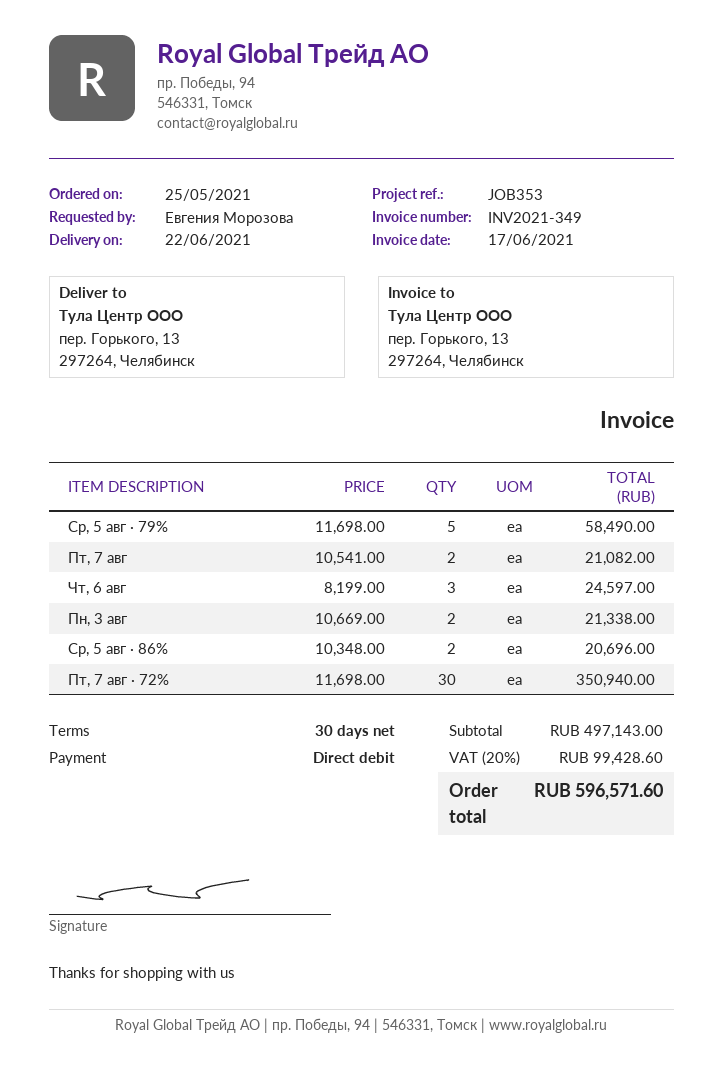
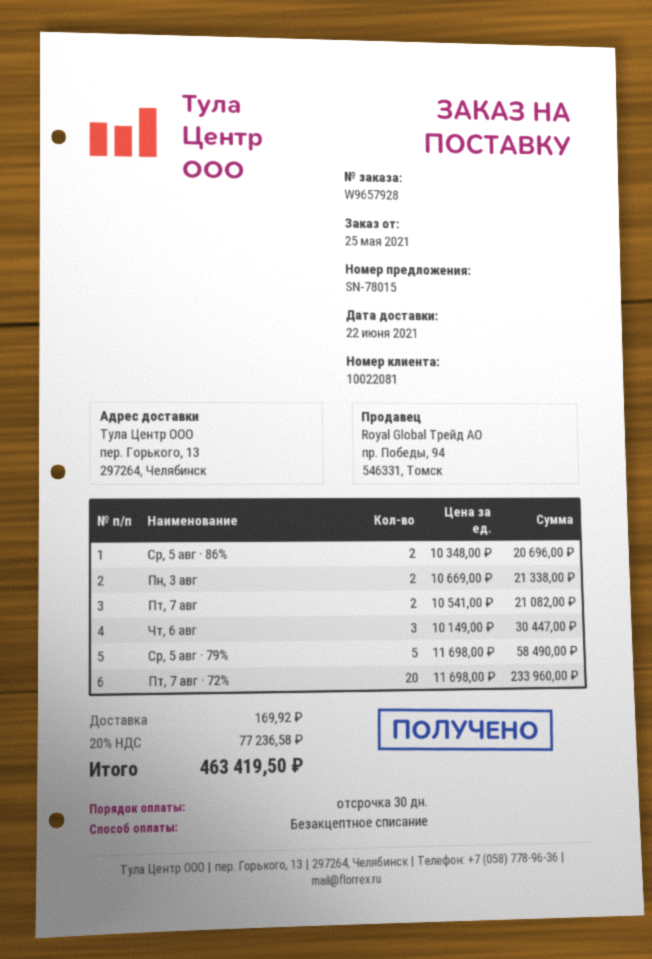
Чт, 6 авг: 3 x 8199.00 = 24597.00 -> 3 x 10149.00 = 30447.00
Пт, 7 авг · 72%: 30 x 11698.00 = 350940.00 -> 20 x 11698.00 = 233960.00
shipping: none -> 169.92
tax: 20% = 99428.60 -> 20% = 77236.58
total: 596571.60 -> 463419.50

